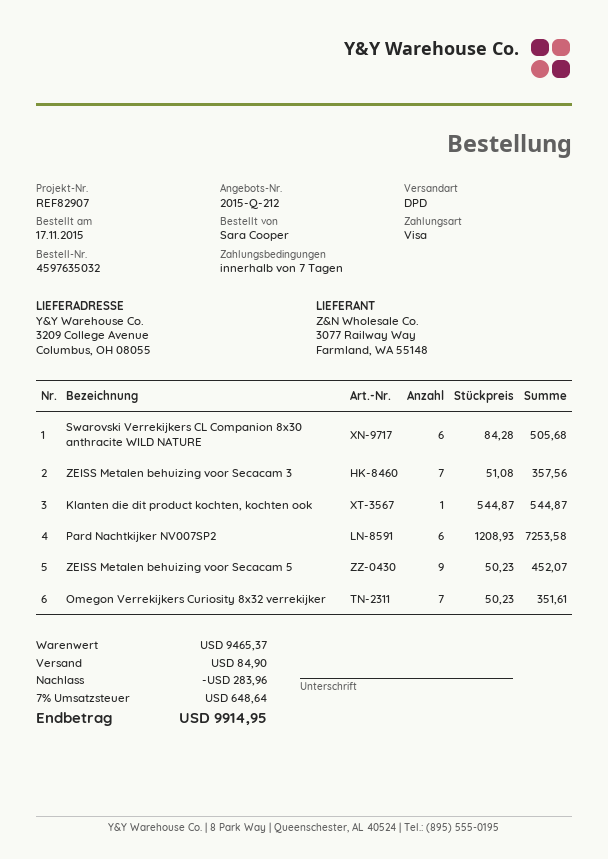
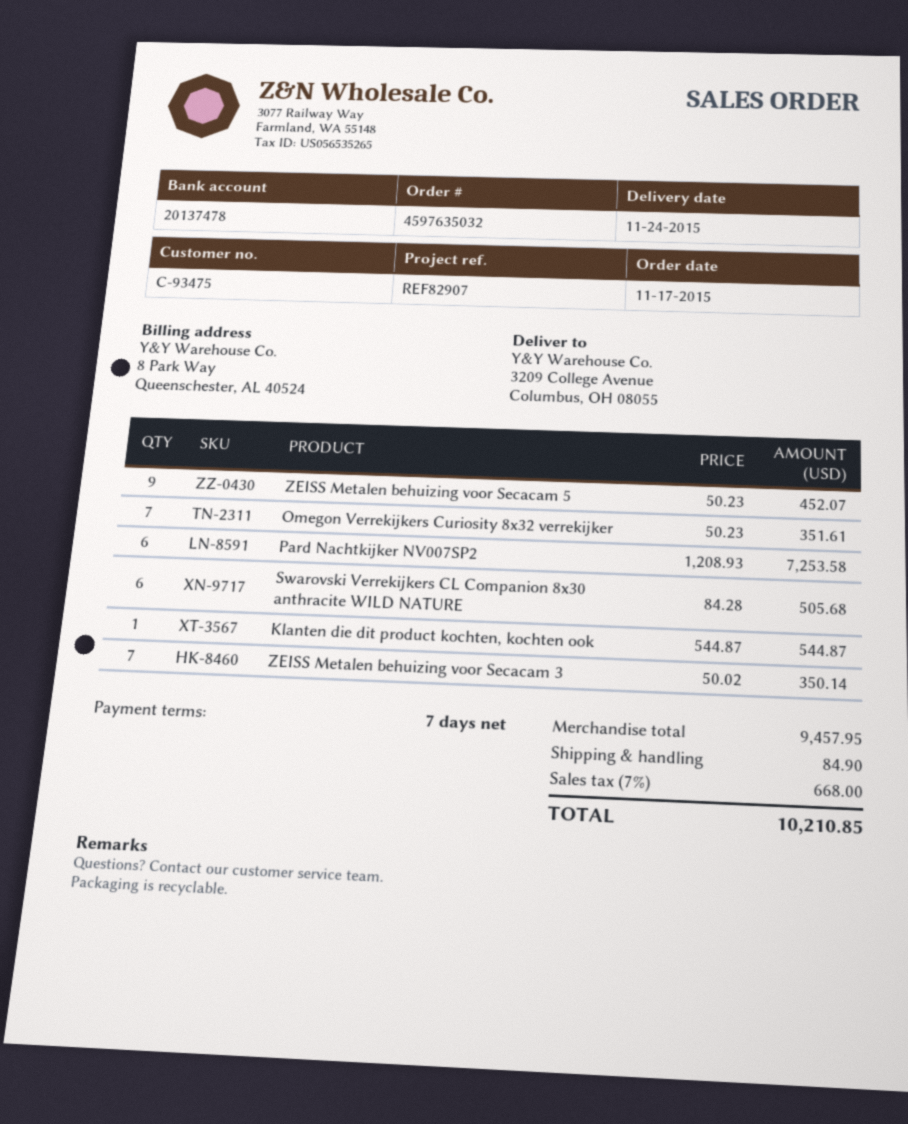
ZEISS Metalen behuizing voor Secacam 3: 7 x 51.08 = 357.56 -> 7 x 50.02 = 350.14
subtotal: 9465.37 -> 9457.95
discount: 283.96 -> none
tax: 7% = 648.64 -> 7% = 668.00
total: 9914.95 -> 10210.85

